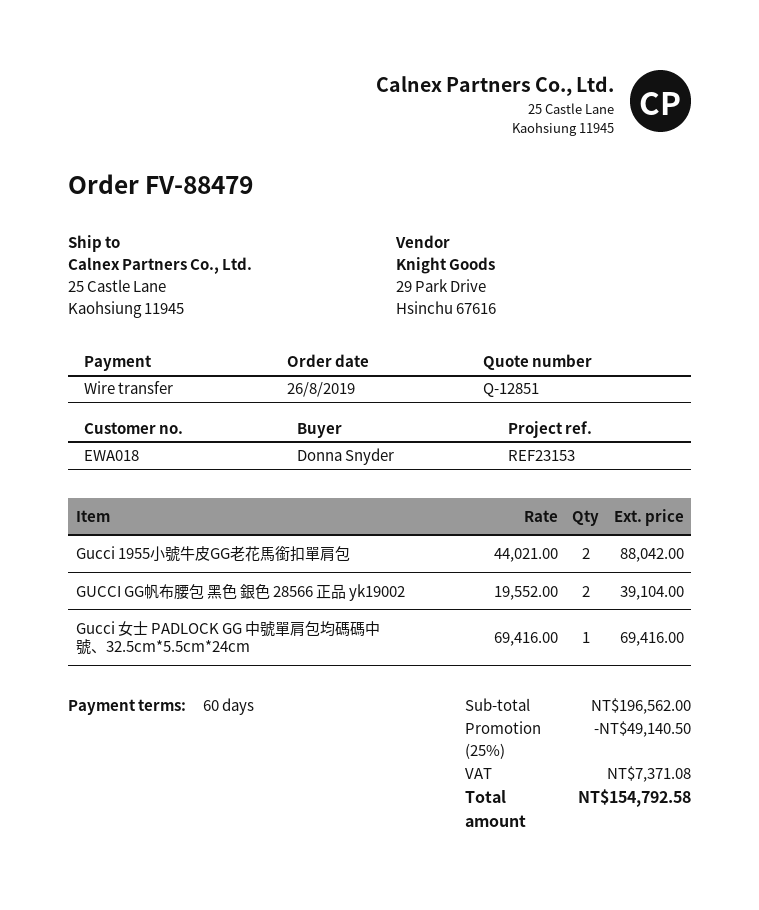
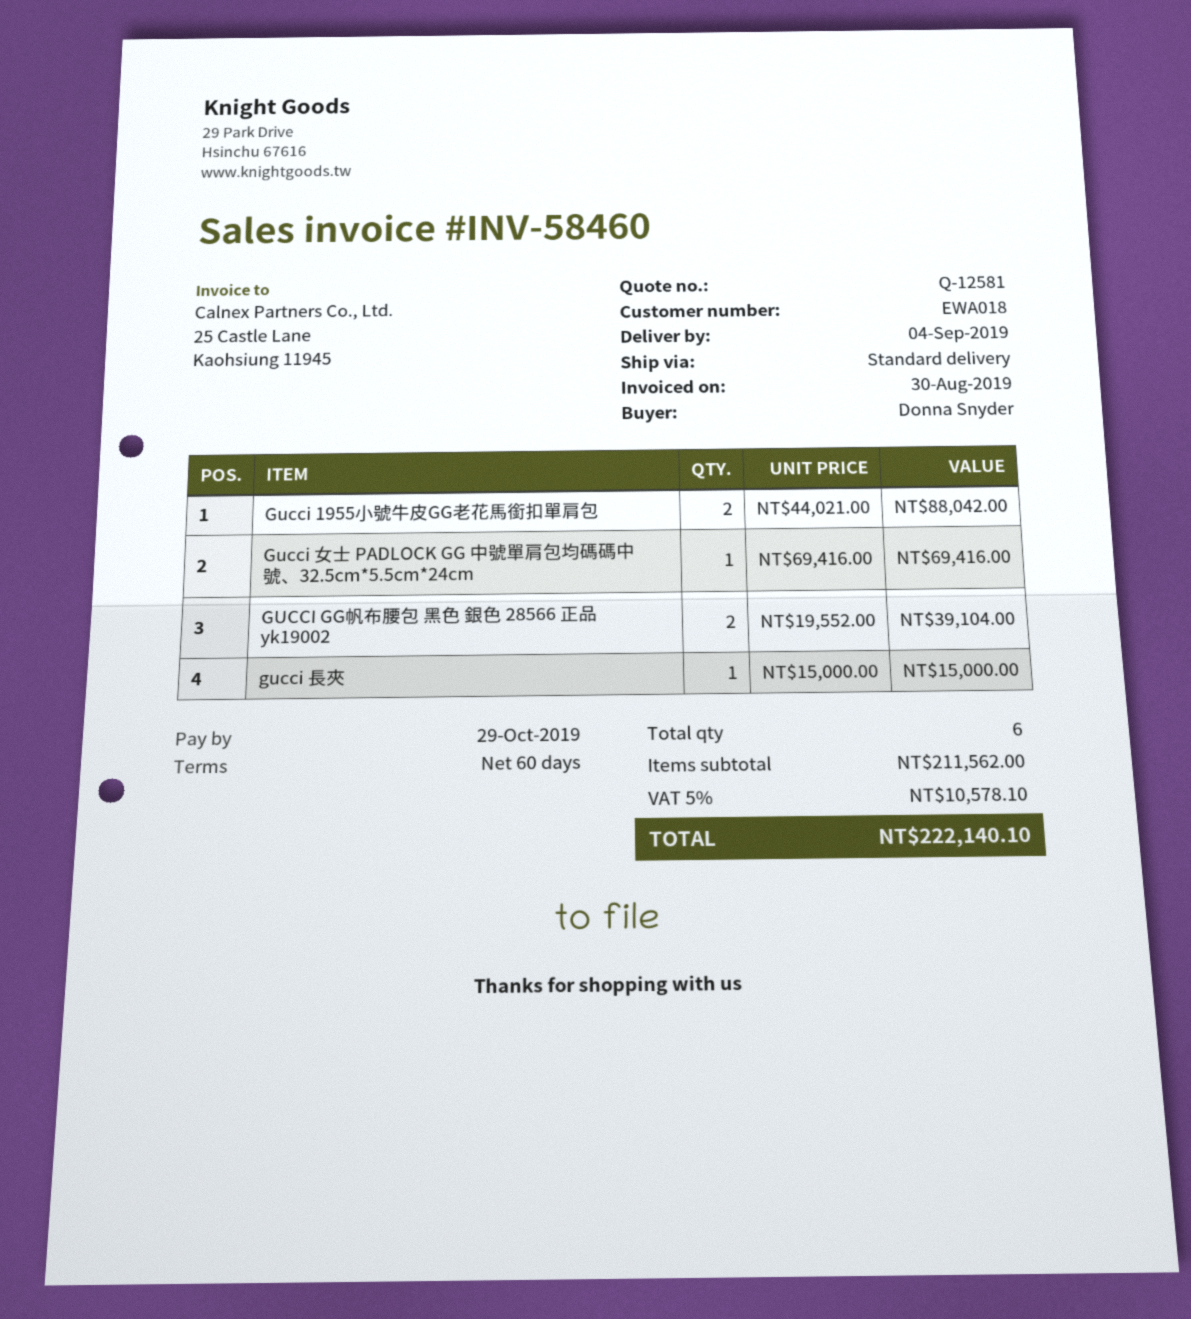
quote number: Q-12851 -> Q-12581
gucci 長夾: none -> 1 x 15000.00 = 15000.00
subtotal: 196562.00 -> 211562.00
discount: 25% = 49140.50 -> none
tax: 7371.08 -> 10578.10
total: 154792.58 -> 222140.10

